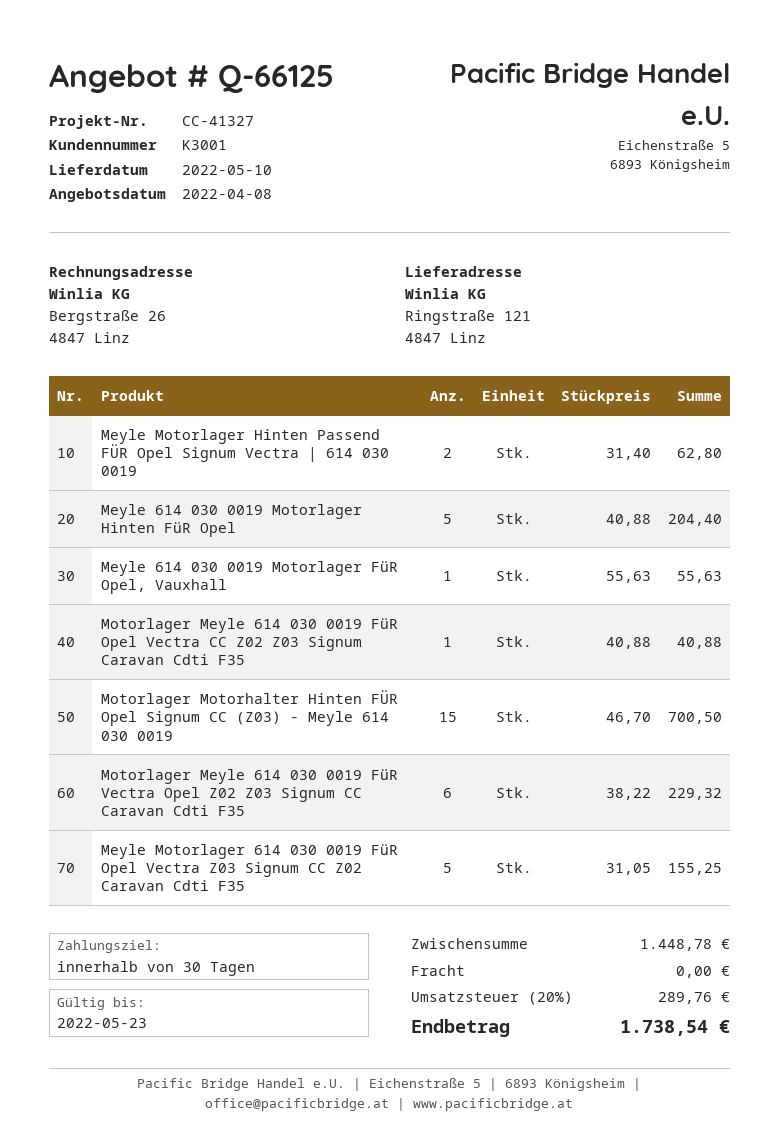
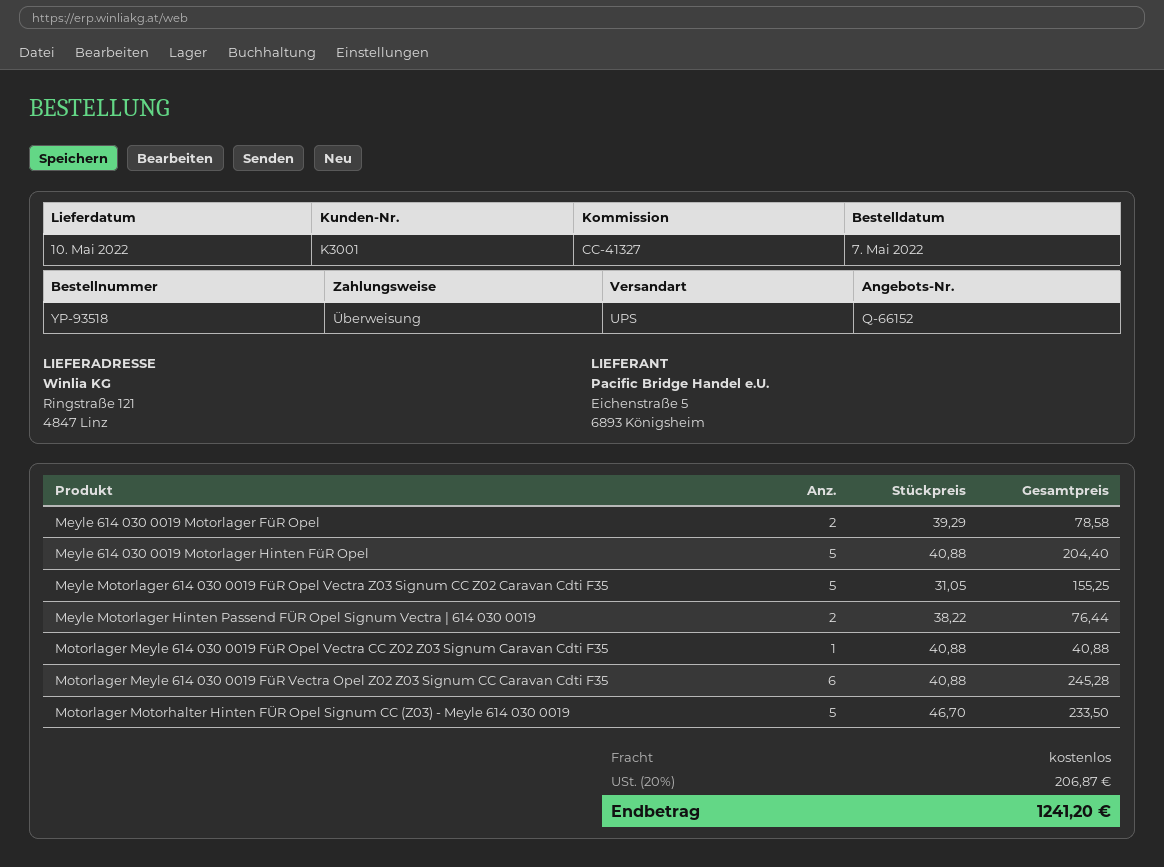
quote number: Q-66125 -> Q-66152
Meyle Motorlager Hinten Passend FÜR Opel Signum Vectra | 614 030 0019: 2 x 31.40 = 62.80 -> 2 x 38.22 = 76.44
Meyle 614 030 0019 Motorlager FüR Opel, Vauxhall: 1 x 55.63 = 55.63 -> none
Motorlager Motorhalter Hinten FÜR Opel Signum CC (Z03) - Meyle 614 030 0019: 15 x 46.70 = 700.50 -> 5 x 46.70 = 233.50
Motorlager Meyle 614 030 0019 FüR Vectra Opel Z02 Z03 Signum CC Caravan Cdti F35: 6 x 38.22 = 229.32 -> 6 x 40.88 = 245.28
Meyle 614 030 0019 Motorlager FüR Opel: none -> 2 x 39.29 = 78.58
tax: 20% = 289.76 -> 20% = 206.87
total: 1738.54 -> 1241.20

